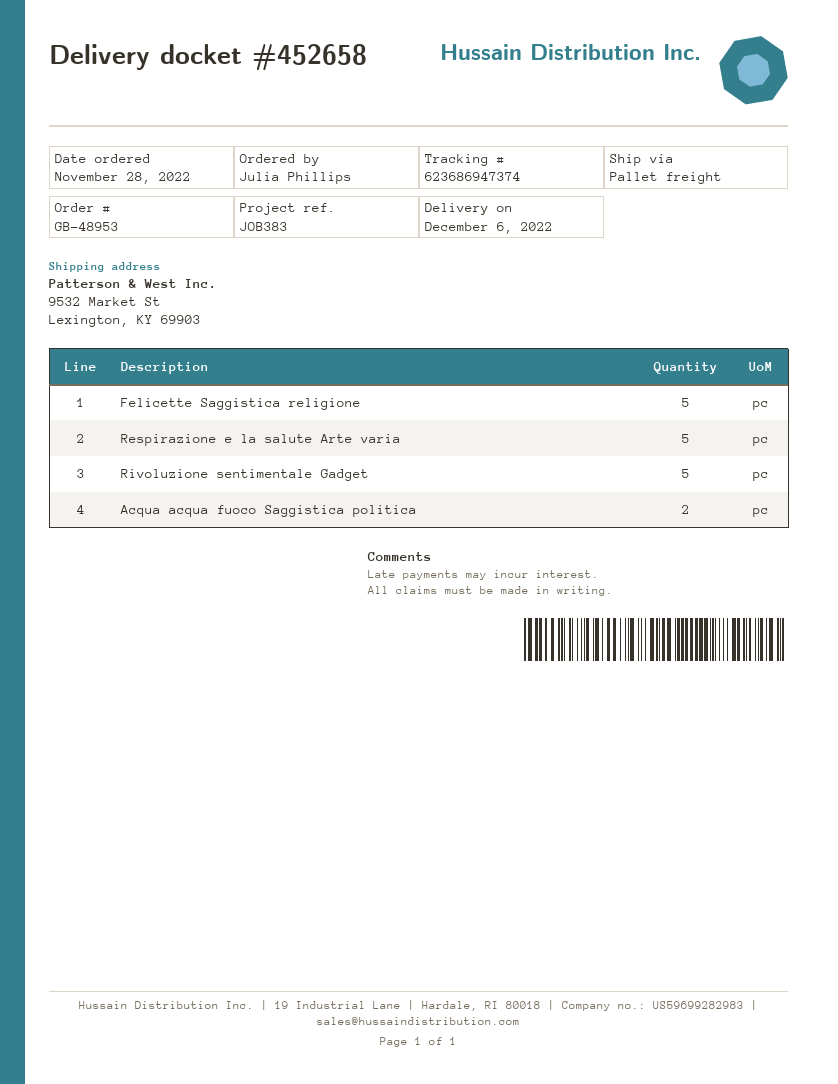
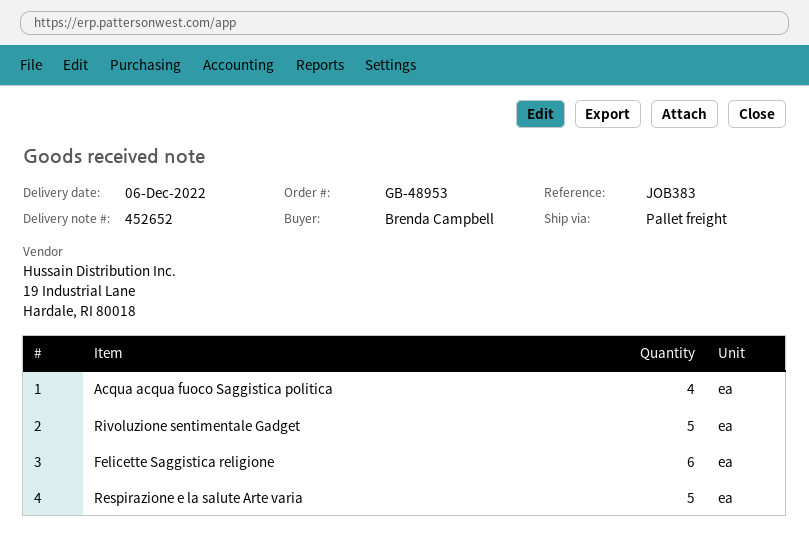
delivery note number: 452658 -> 452652
ordered by: Julia Phillips -> Brenda Campbell
Felicette Saggistica religione: 5 -> 6
Acqua acqua fuoco Saggistica politica: 2 -> 4

